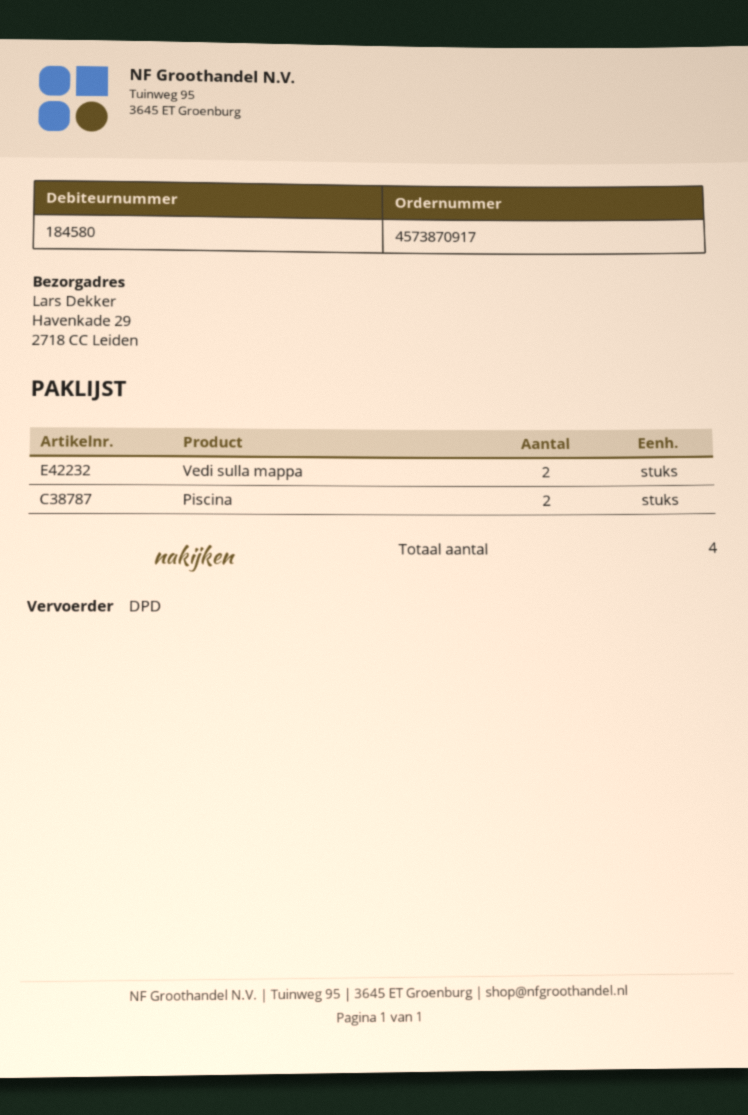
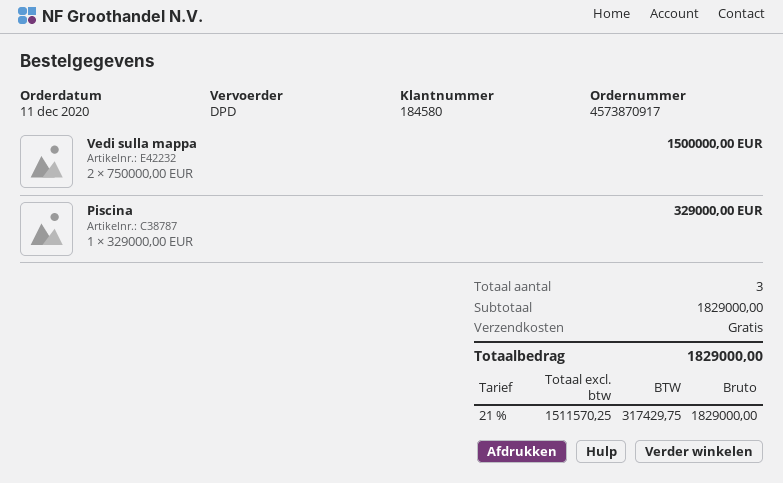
Piscina: 2 -> 1
total quantity: 4 -> 3

